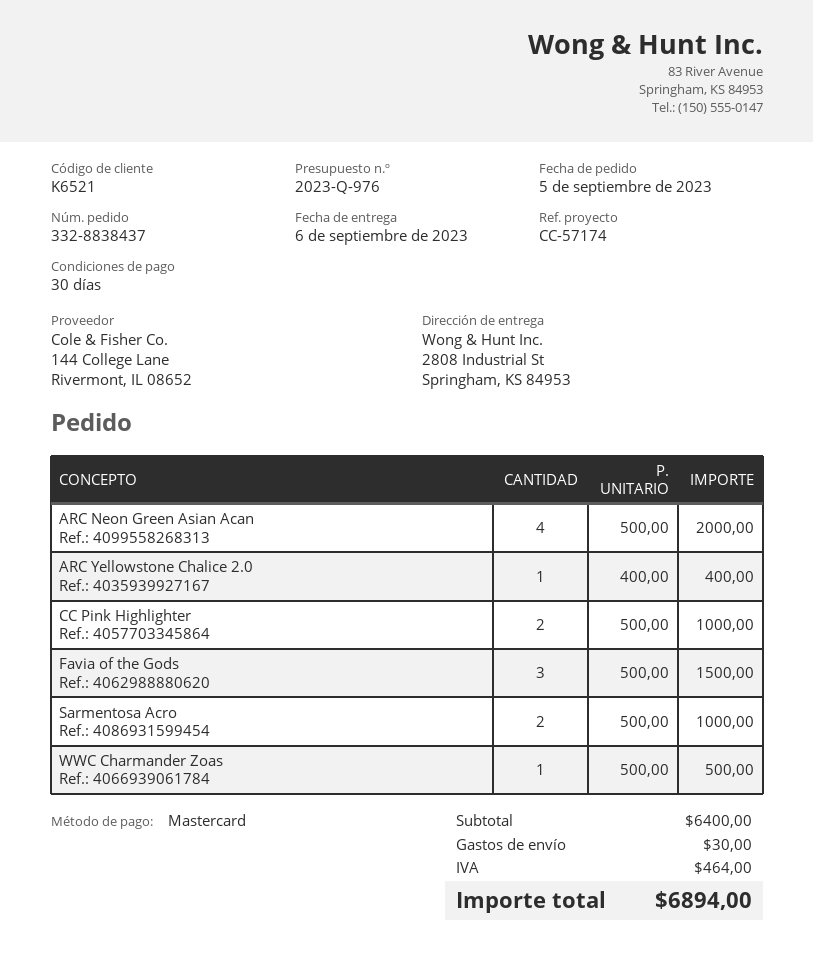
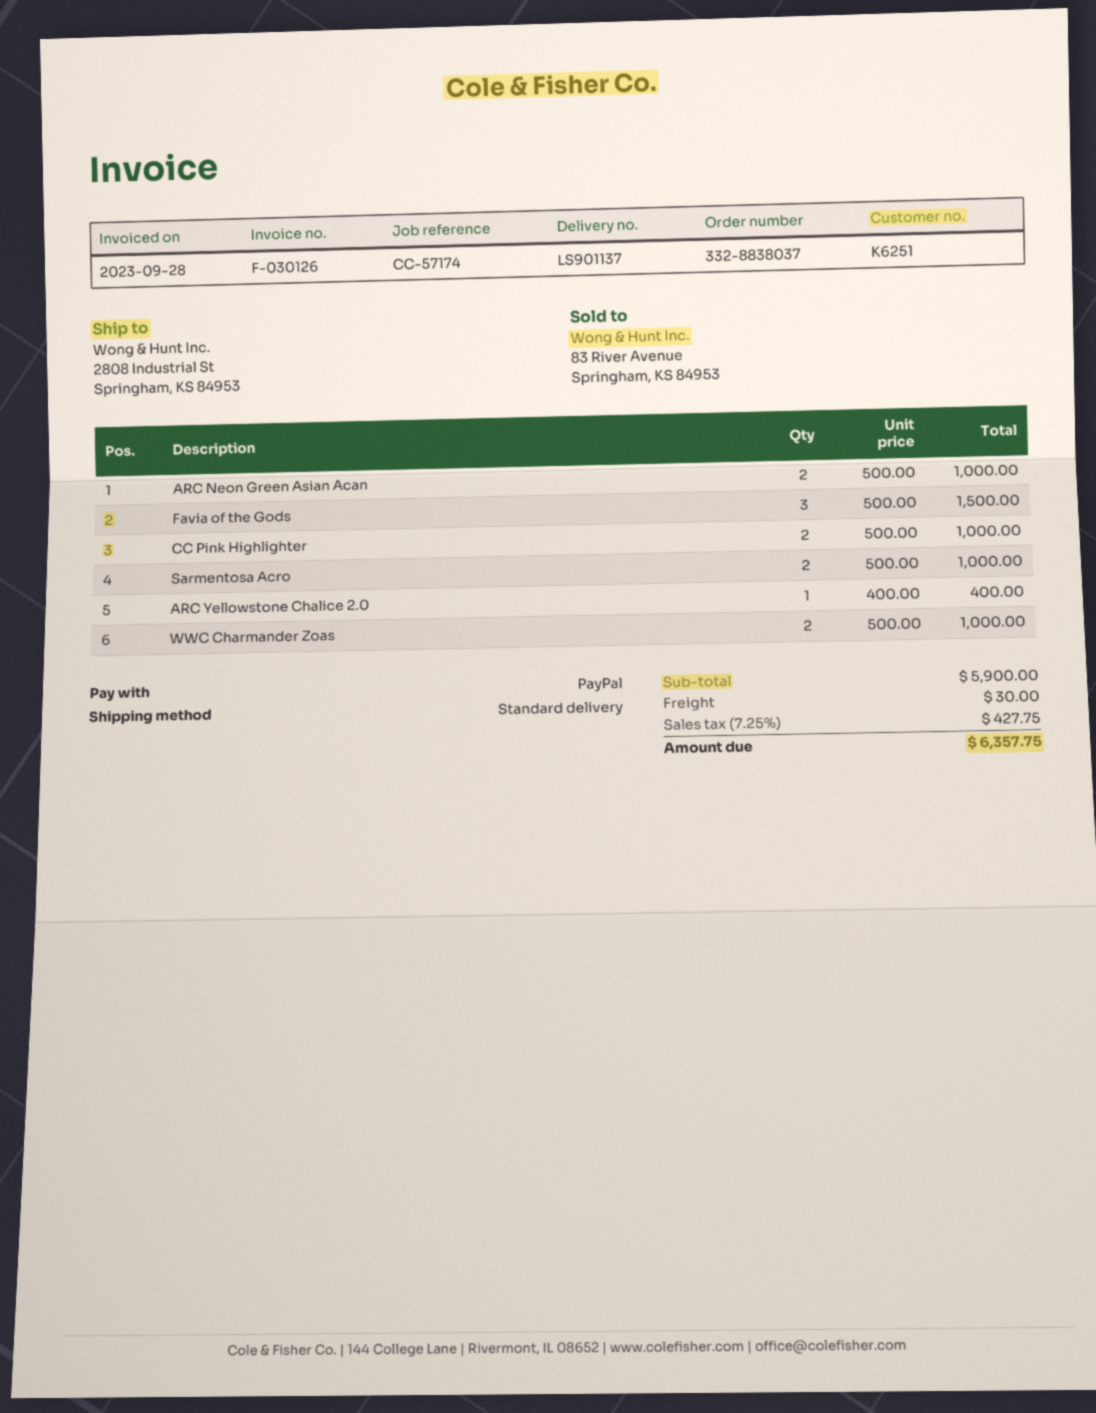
order number: 332-8838437 -> 332-8838037
customer number: K6521 -> K6251
payment method: Mastercard -> PayPal
ARC Neon Green Asian Acan: 4 x 500.00 = 2000.00 -> 2 x 500.00 = 1000.00
WWC Charmander Zoas: 1 x 500.00 = 500.00 -> 2 x 500.00 = 1000.00
subtotal: 6400.00 -> 5900.00
tax: 464.00 -> 427.75
total: 6894.00 -> 6357.75

